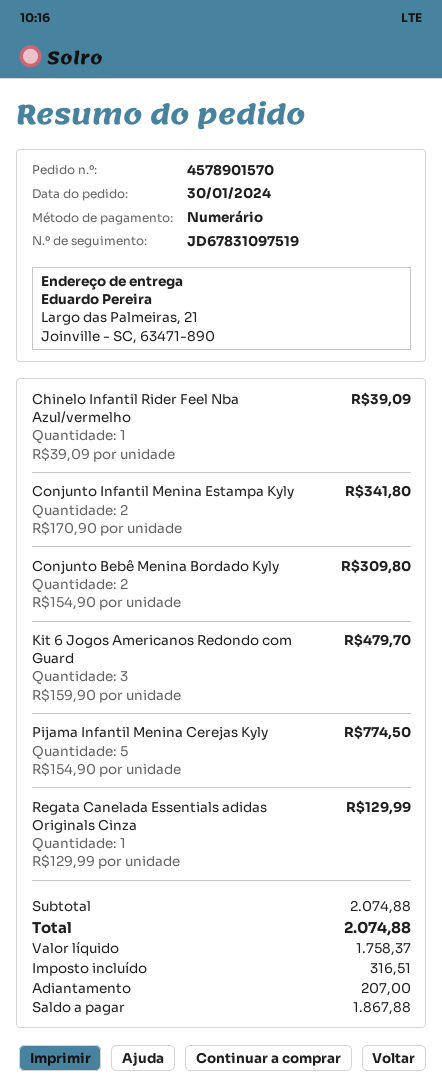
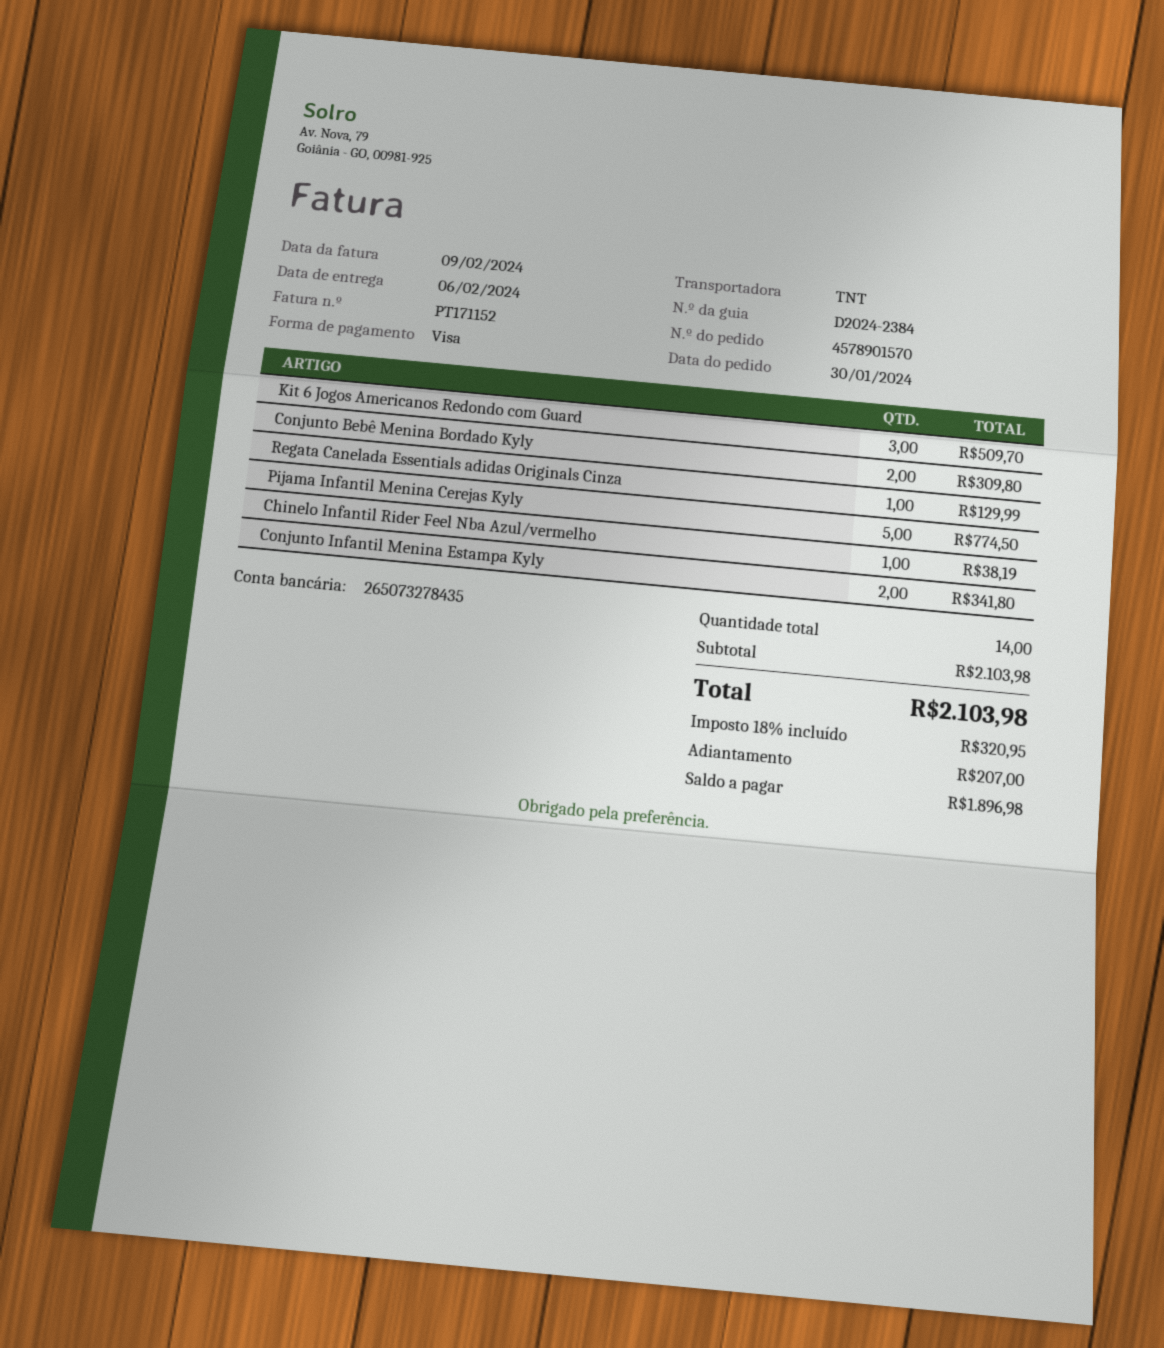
payment method: cash -> Visa
Chinelo Infantil Rider Feel Nba Azul/vermelho: 1 for 39.09 -> 1 for 38.19
Kit 6 Jogos Americanos Redondo com Guard: 3 for 479.70 -> 3 for 509.70
subtotal: 2074.88 -> 2103.98
tax: 316.51 -> 320.95
total: 2074.88 -> 2103.98
balance: 1867.88 -> 1896.98

